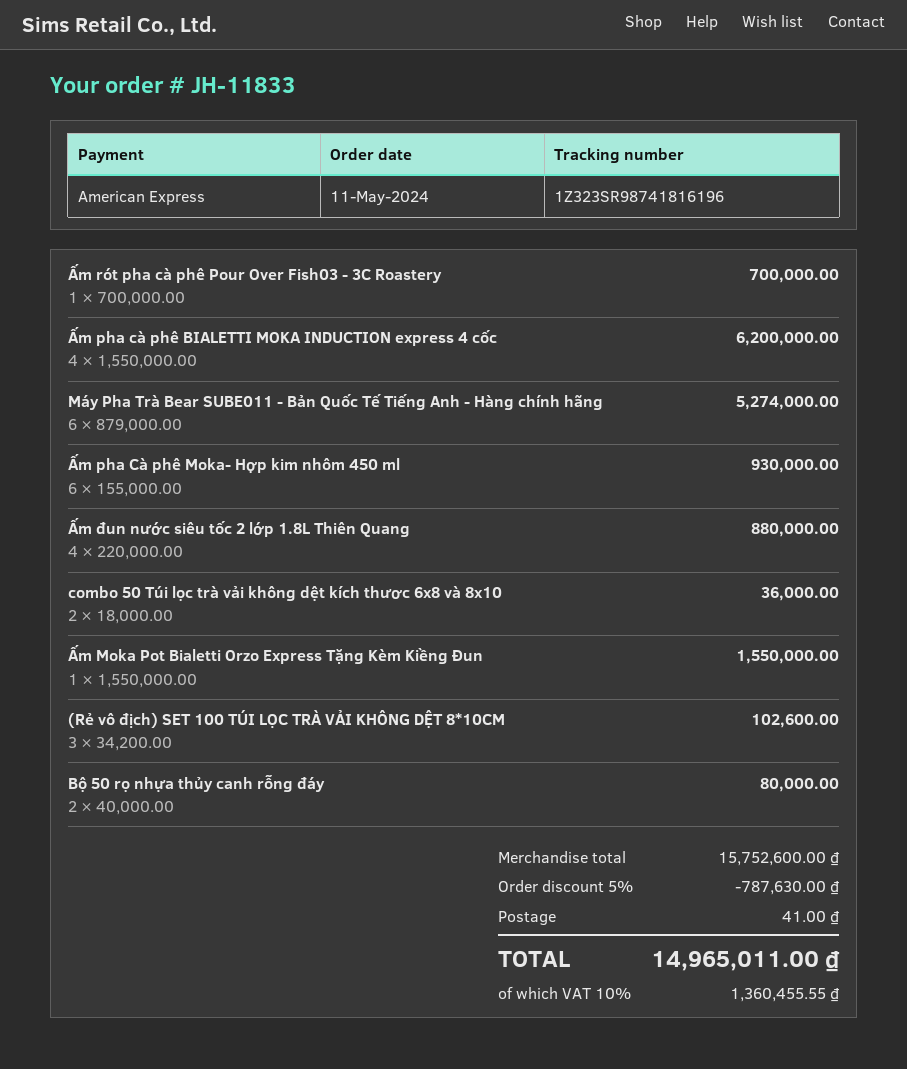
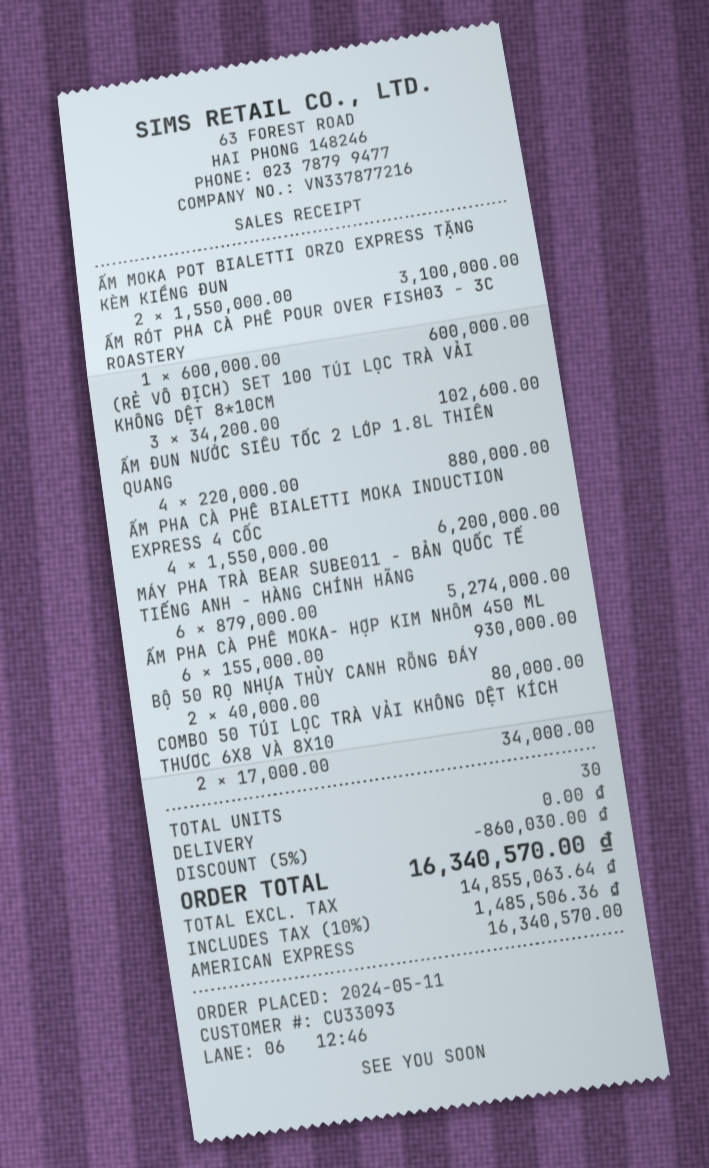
Ấm rót pha cà phê Pour Over Fish03 - 3C Roastery: 1 x 700000.00 = 700000.00 -> 1 x 600000.00 = 600000.00
combo 50 Túi lọc trà vải không dệt kích thươc 6x8 và 8x10: 2 x 18000.00 = 36000.00 -> 2 x 17000.00 = 34000.00
Ấm Moka Pot Bialetti Orzo Express Tặng Kèm Kiềng Đun: 1 x 1550000.00 = 1550000.00 -> 2 x 1550000.00 = 3100000.00
discount: 5% = 787630.00 -> 5% = 860030.00
shipping: 41.00 -> 0.00
tax: 10% = 1360455.55 -> 10% = 1485506.36
total: 14965011.00 -> 16340570.00

